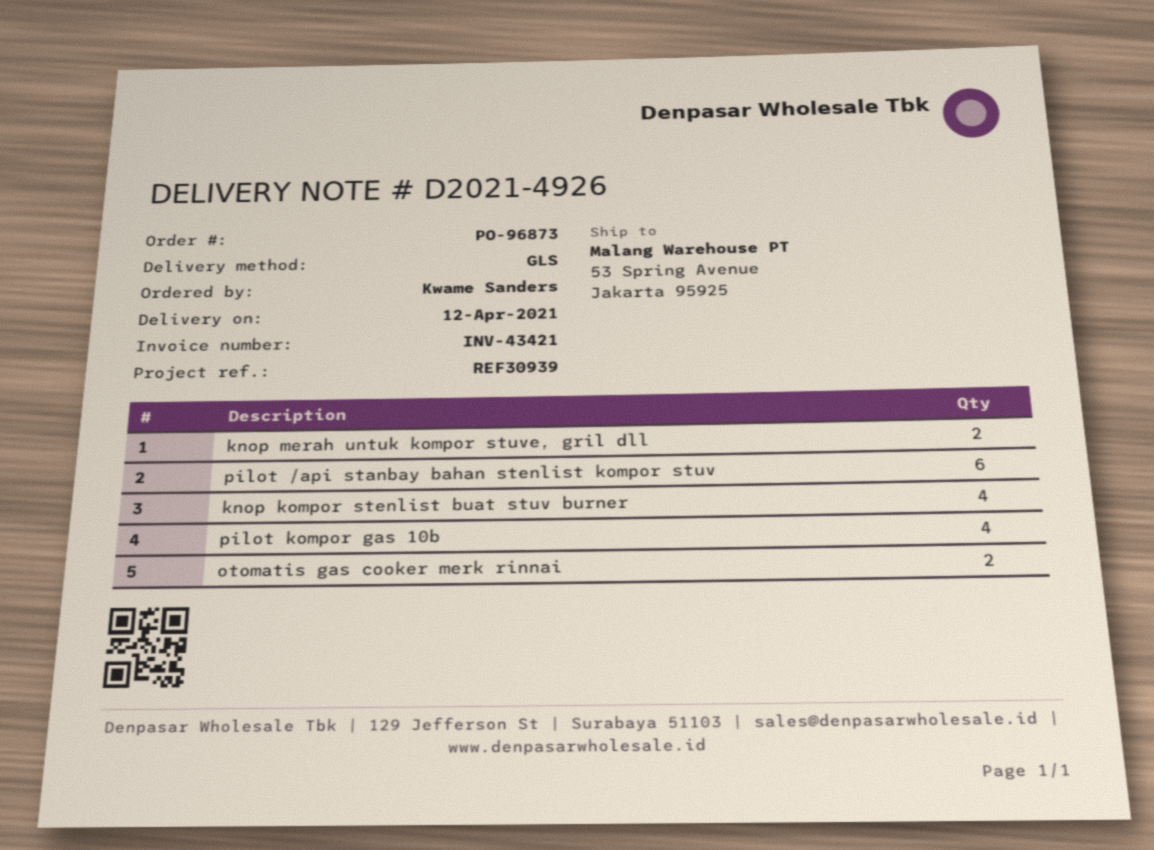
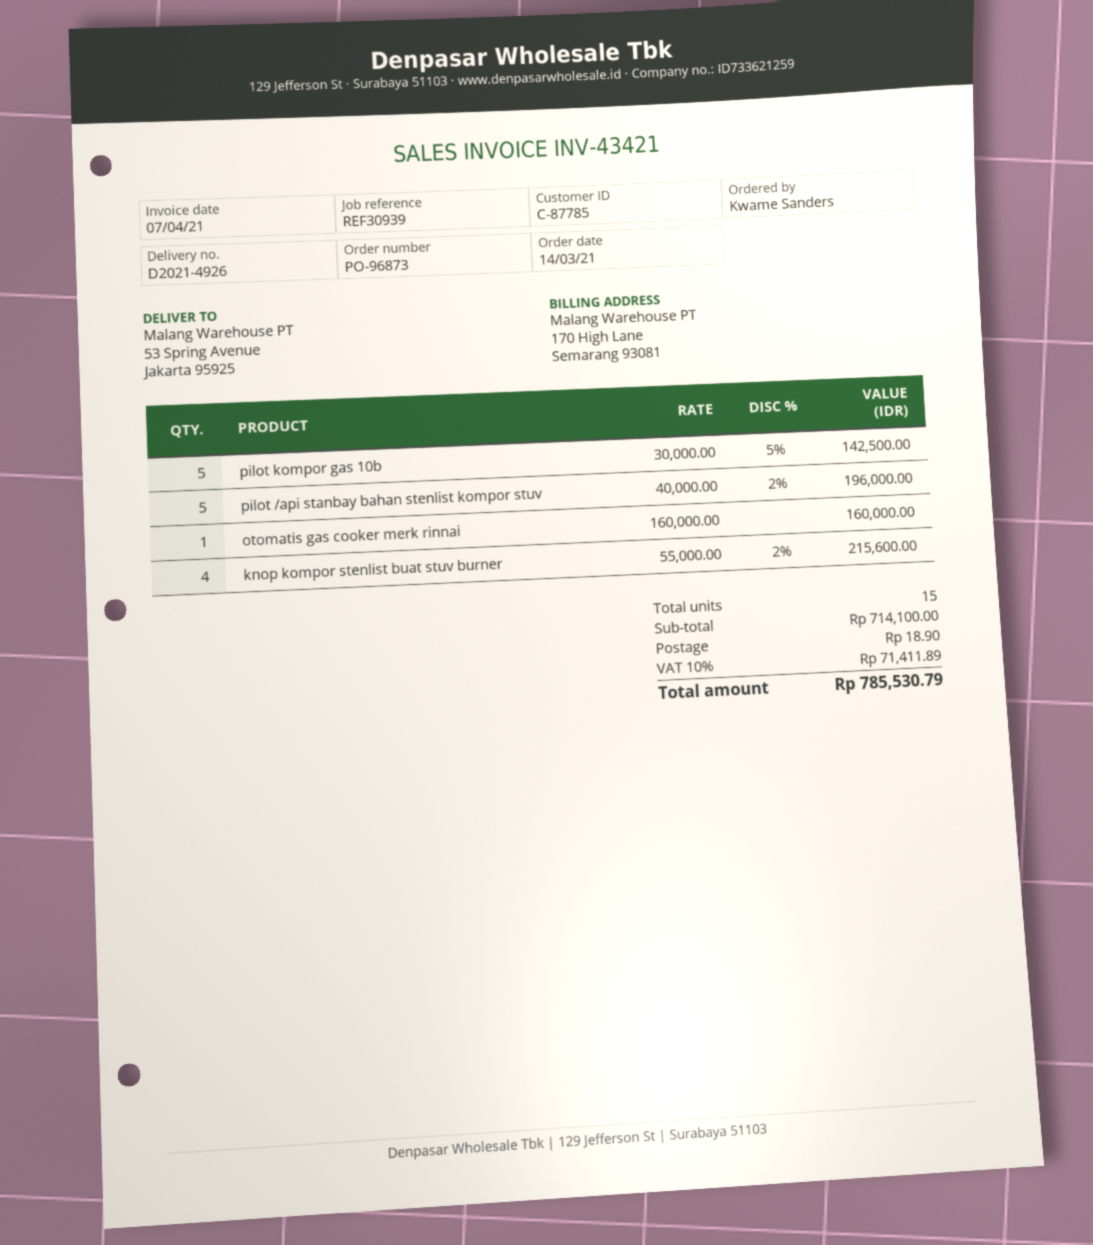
knop merah untuk kompor stuve, gril dll: 2 -> none
pilot /api stanbay bahan stenlist kompor stuv: 6 -> 5
pilot kompor gas 10b: 4 -> 5
otomatis gas cooker merk rinnai: 2 -> 1

